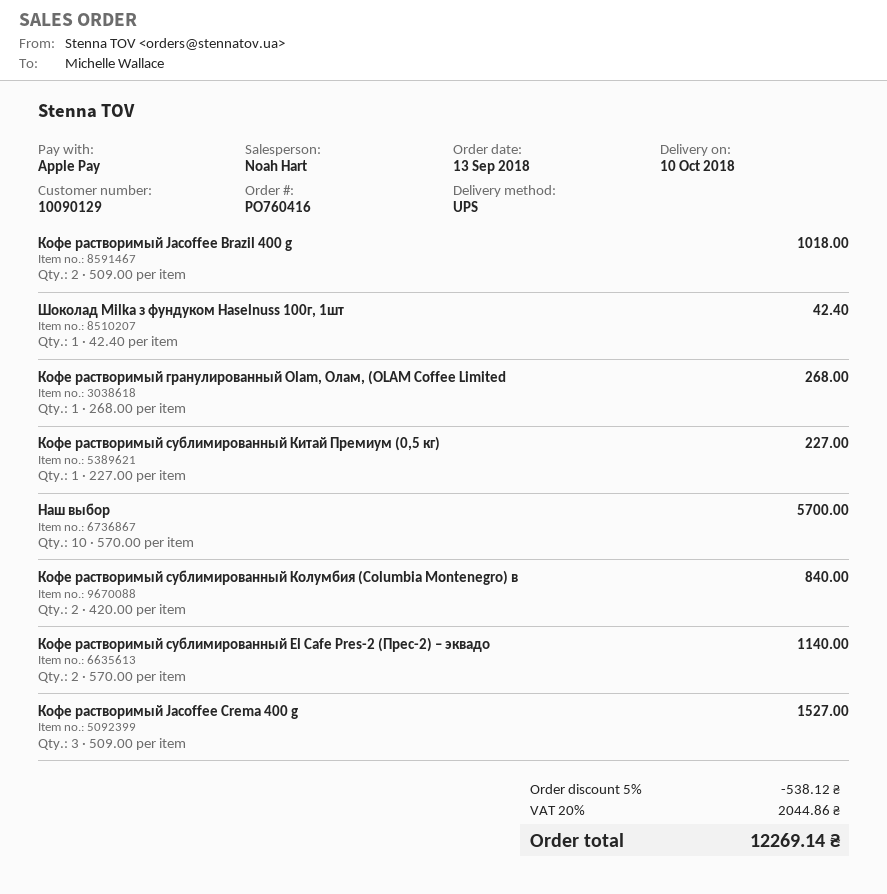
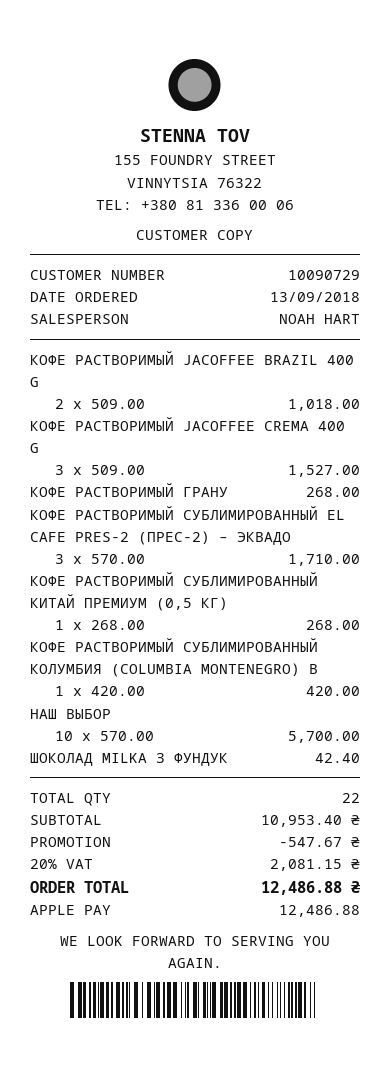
customer number: 10090129 -> 10090729
Кофе растворимый сублимированный Китай Премиум (0,5 кг): 1 x 227.00 = 227.00 -> 1 x 268.00 = 268.00
Кофе растворимый сублимированный Колумбия (Columbia Montenegro) в: 2 x 420.00 = 840.00 -> 1 x 420.00 = 420.00
Кофе растворимый сублимированный El Cafe Pres-2 (Прес-2) – эквадо: 2 x 570.00 = 1140.00 -> 3 x 570.00 = 1710.00
discount: 538.12 -> 547.67
tax: 20% = 2044.86 -> 20% = 2081.15
total: 12269.14 -> 12486.88

